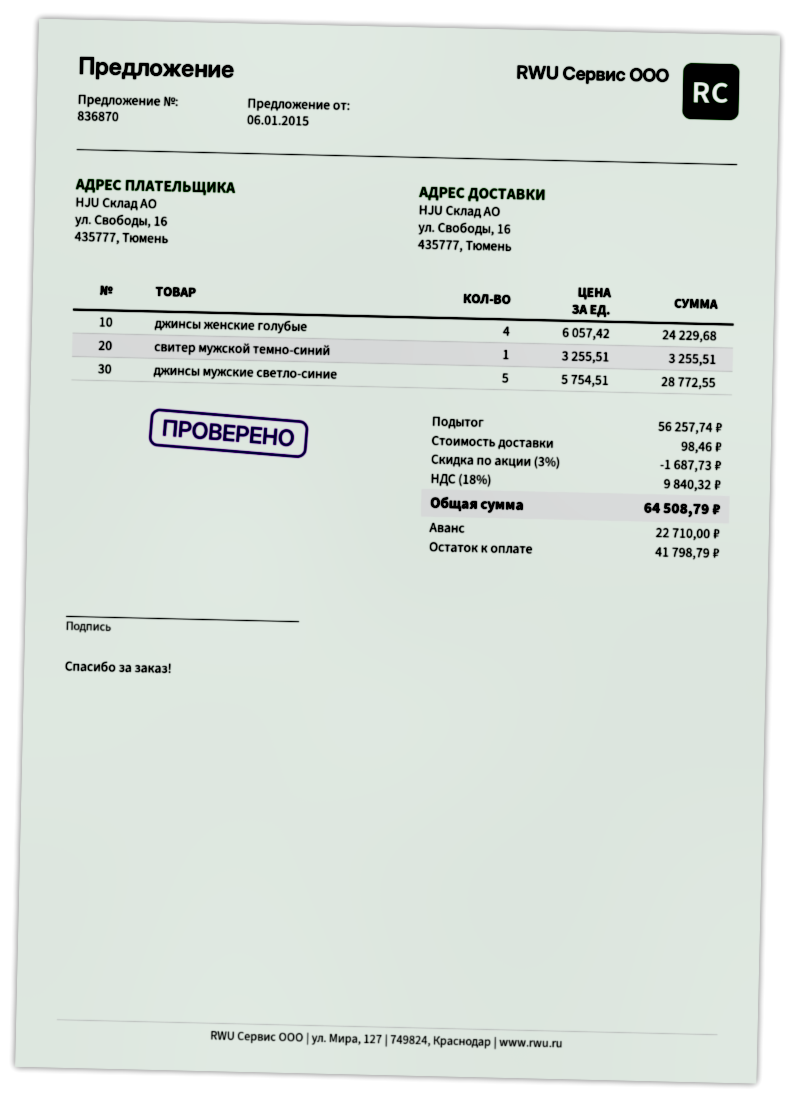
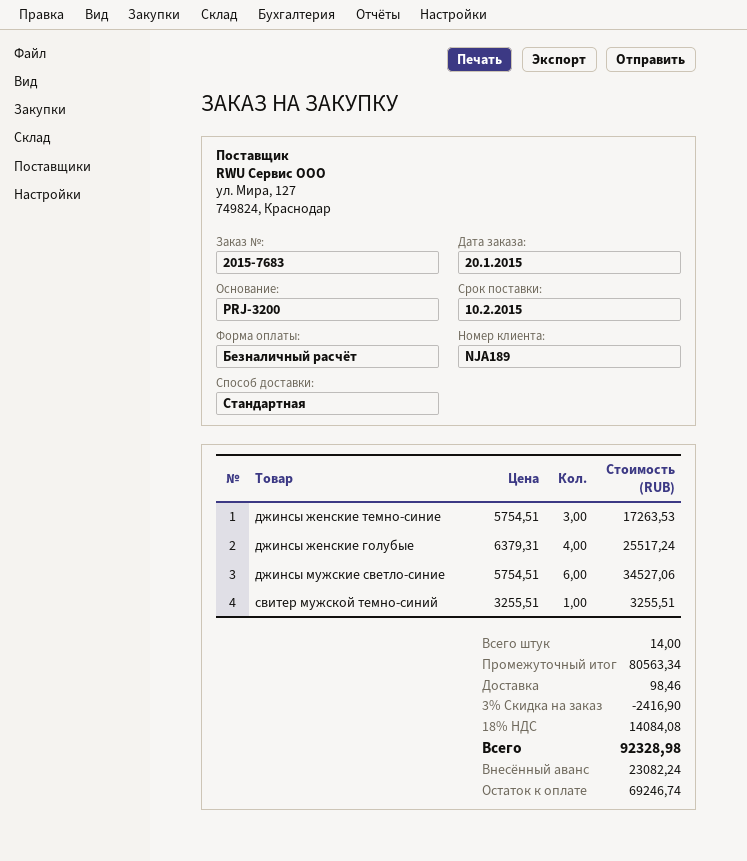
джинсы женские голубые: 4 x 6057.42 = 24229.68 -> 4 x 6379.31 = 25517.24
джинсы мужские светло-синие: 5 x 5754.51 = 28772.55 -> 6 x 5754.51 = 34527.06
джинсы женские темно-синие: none -> 3 x 5754.51 = 17263.53
subtotal: 56257.74 -> 80563.34
discount: 3% = 1687.73 -> 3% = 2416.90
tax: 18% = 9840.32 -> 18% = 14084.08
total: 64508.79 -> 92328.98
deposit: 22710.00 -> 23082.24
balance: 41798.79 -> 69246.74

